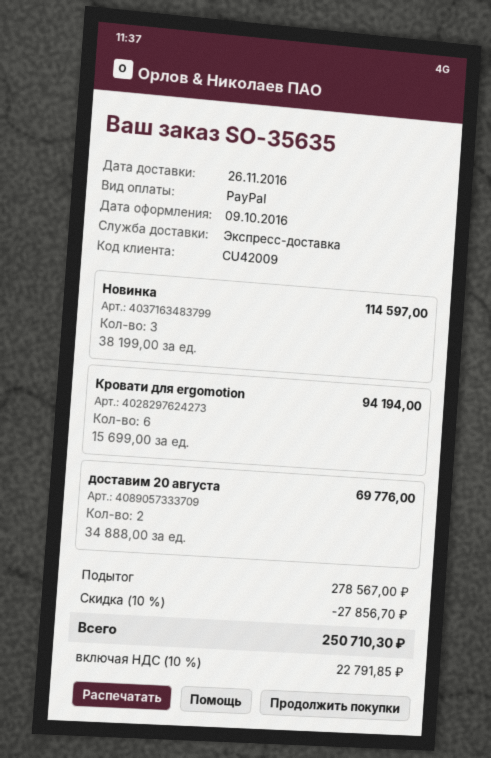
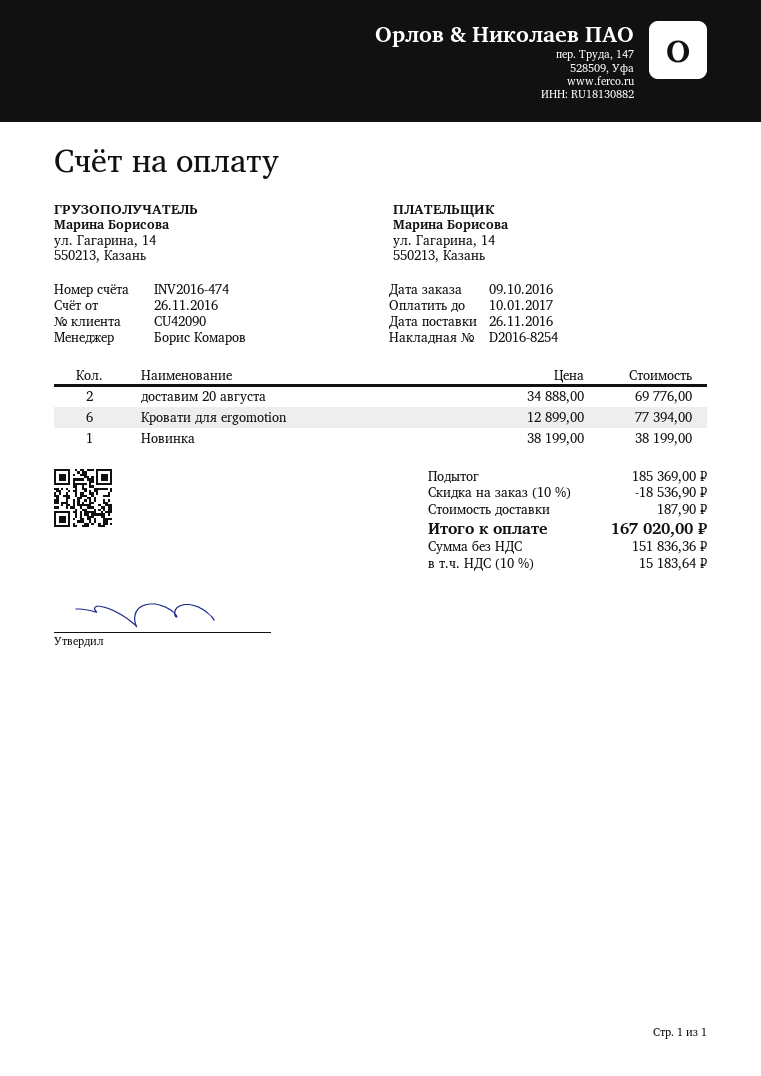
customer number: CU42009 -> CU42090
Новинка: 3 x 38199.00 = 114597.00 -> 1 x 38199.00 = 38199.00
Кровати для ergomotion: 6 x 15699.00 = 94194.00 -> 6 x 12899.00 = 77394.00
subtotal: 278567.00 -> 185369.00
discount: 10% = 27856.70 -> 10% = 18536.90
shipping: none -> 187.90
tax: 10% = 22791.85 -> 10% = 15183.64
total: 250710.30 -> 167020.00

